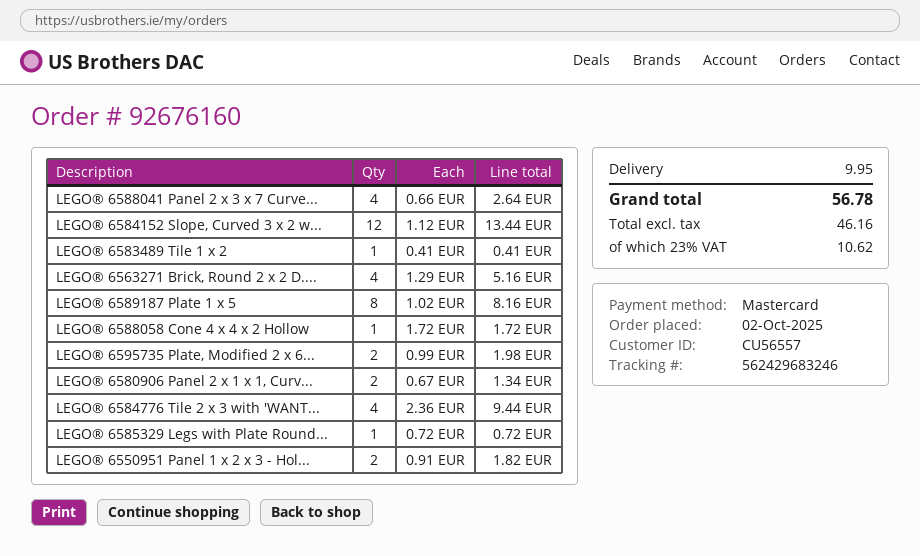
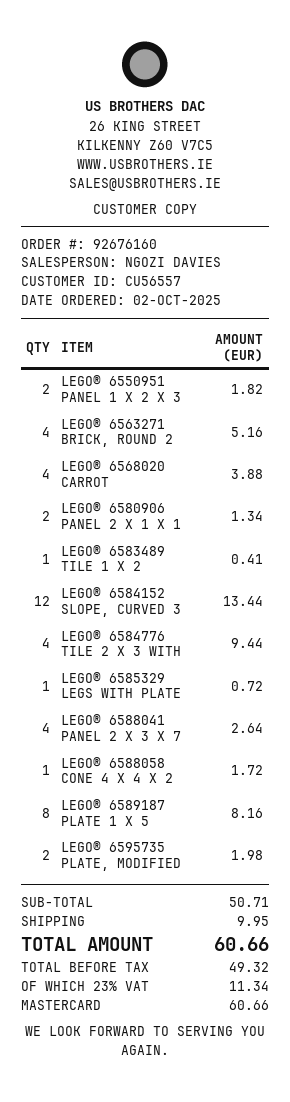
LEGO® 6568020 CARROT: none -> 4 for 3.88
net: 46.16 -> 49.32
tax: 23% = 10.62 -> 23% = 11.34
total: 56.78 -> 60.66

